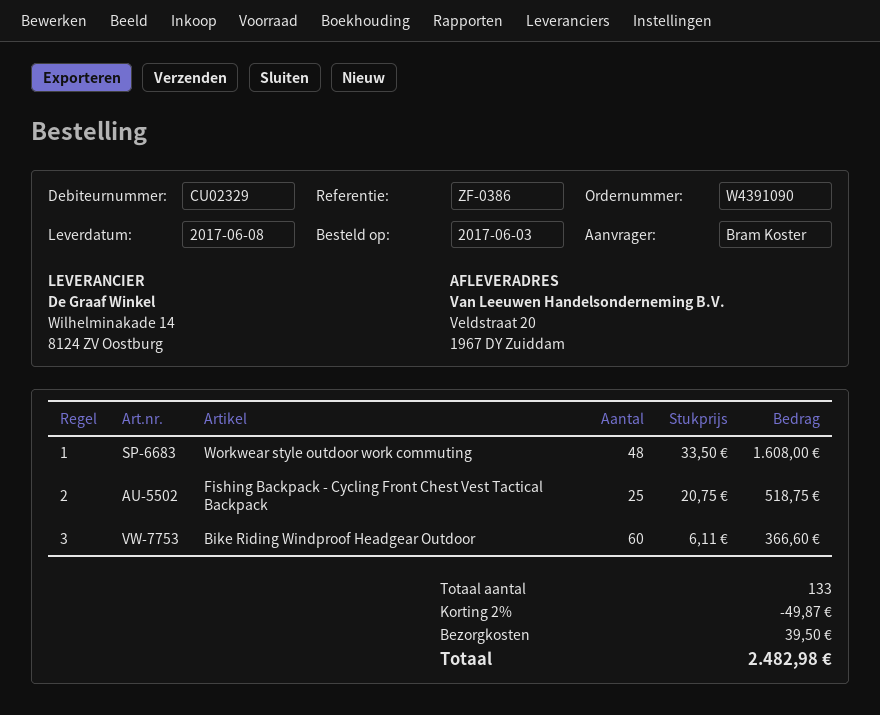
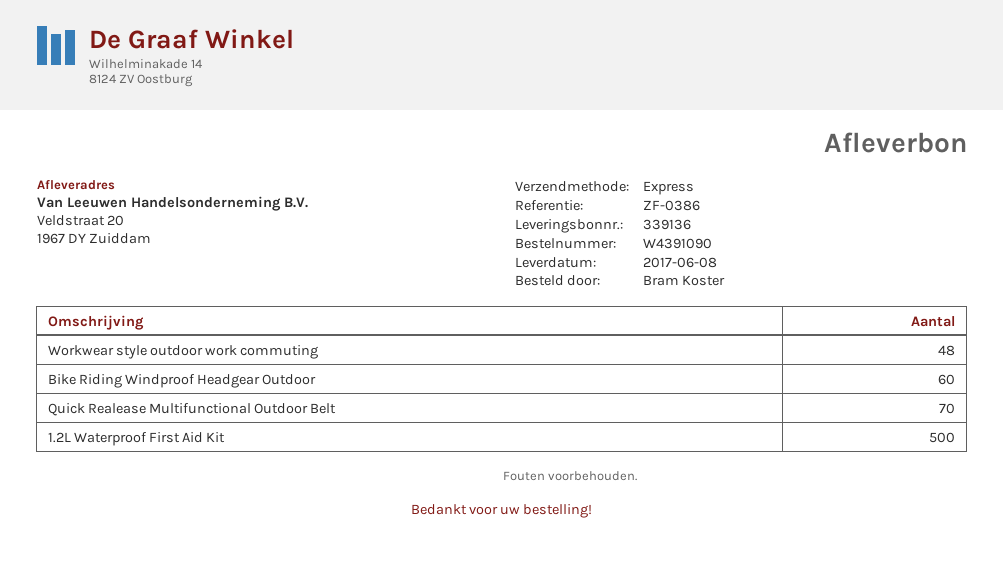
Fishing Backpack - Cycling Front Chest Vest Tactical Backpack: 25 -> none
Quick Realease Multifunctional Outdoor Belt: none -> 70
1.2L Waterproof First Aid Kit: none -> 500

